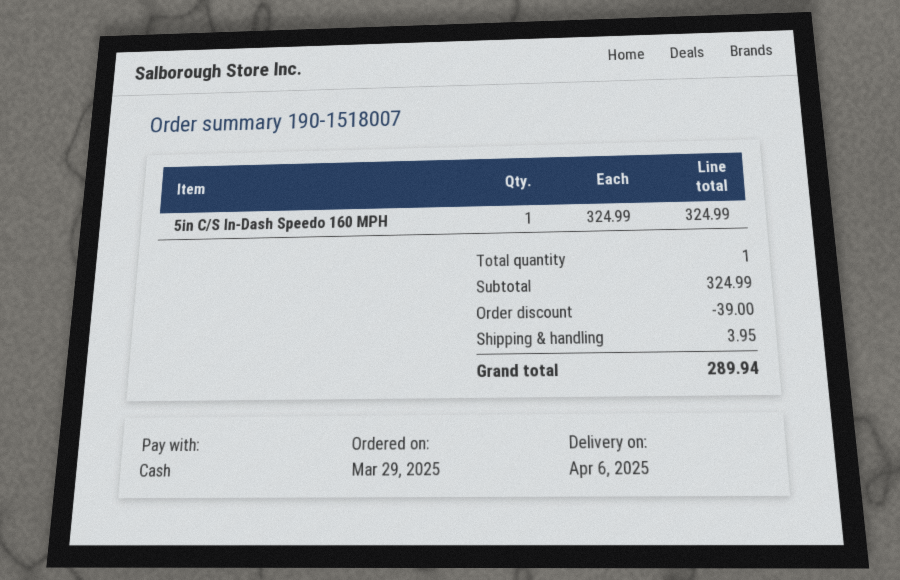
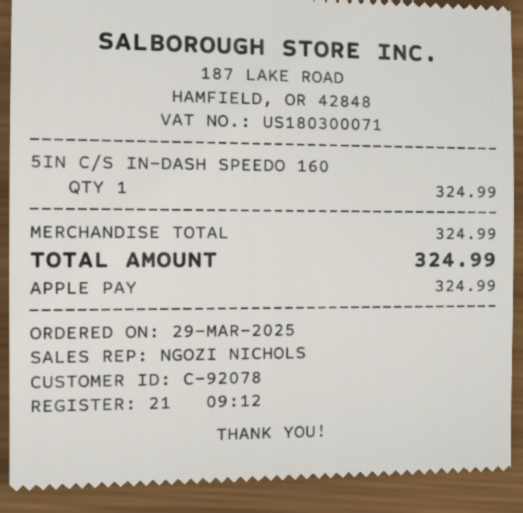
payment method: cash -> Apple Pay
discount: 39.00 -> none
shipping: 3.95 -> none
total: 289.94 -> 324.99

